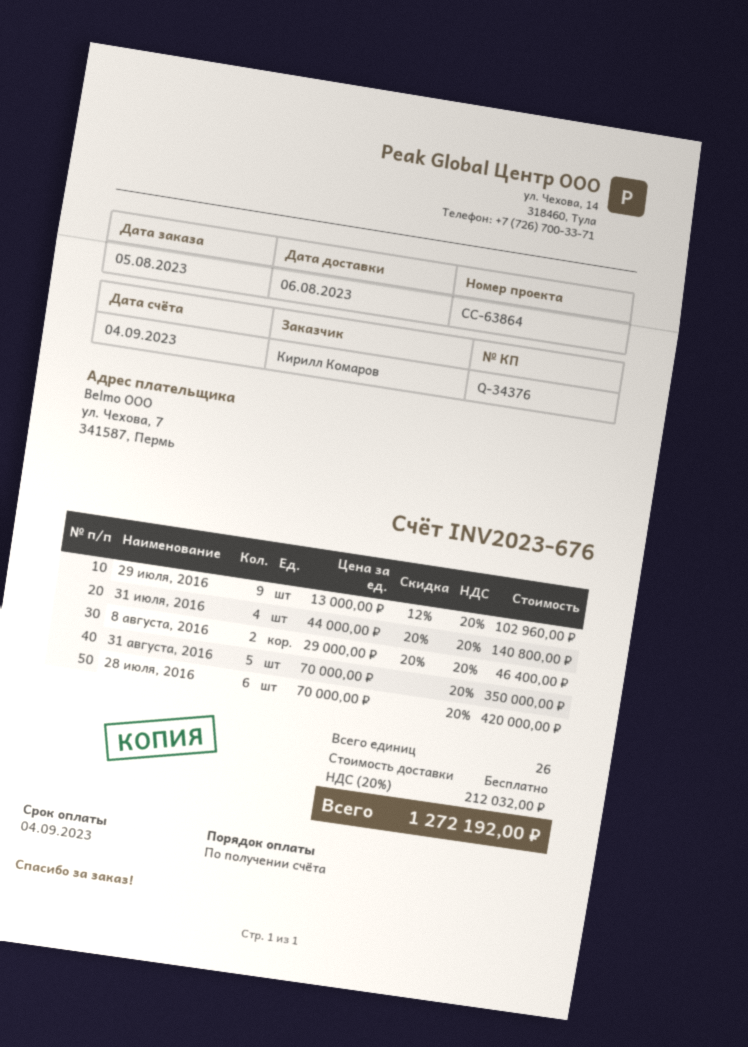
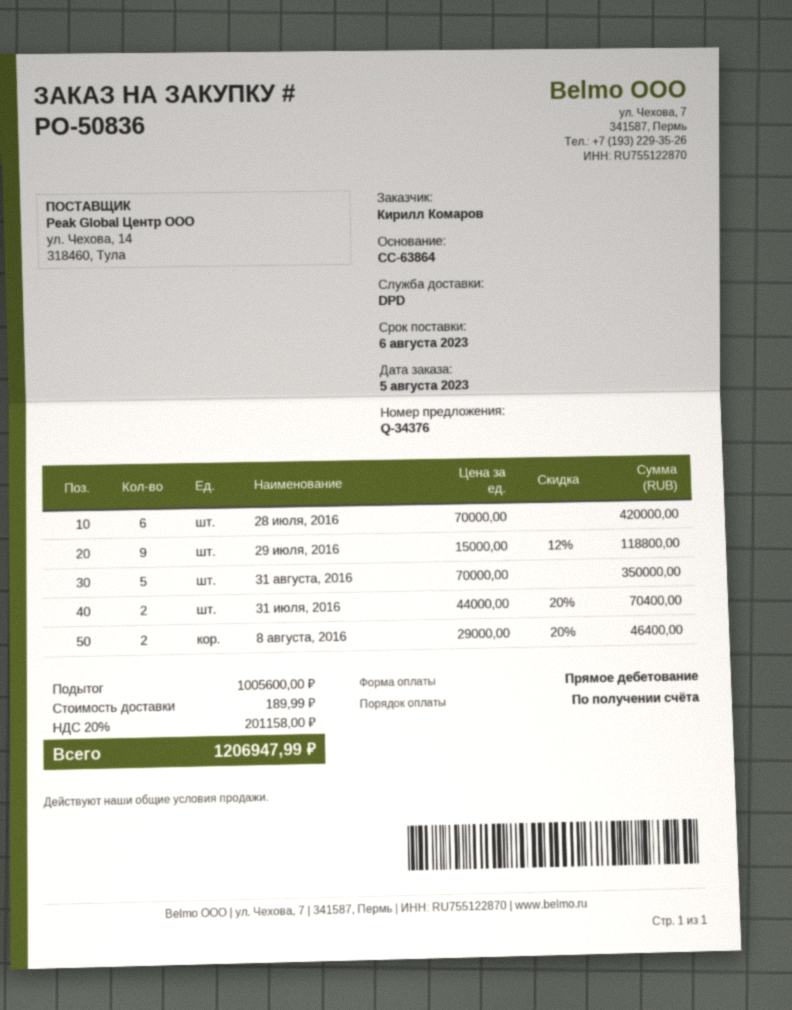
29 июля, 2016: 9 x 13000.00 - 12% = 102960.00 -> 9 x 15000.00 - 12% = 118800.00
31 июля, 2016: 4 x 44000.00 - 20% = 140800.00 -> 2 x 44000.00 - 20% = 70400.00
shipping: 0.00 -> 189.99
tax: 20% = 212032.00 -> 20% = 201158.00
total: 1272192.00 -> 1206947.99

